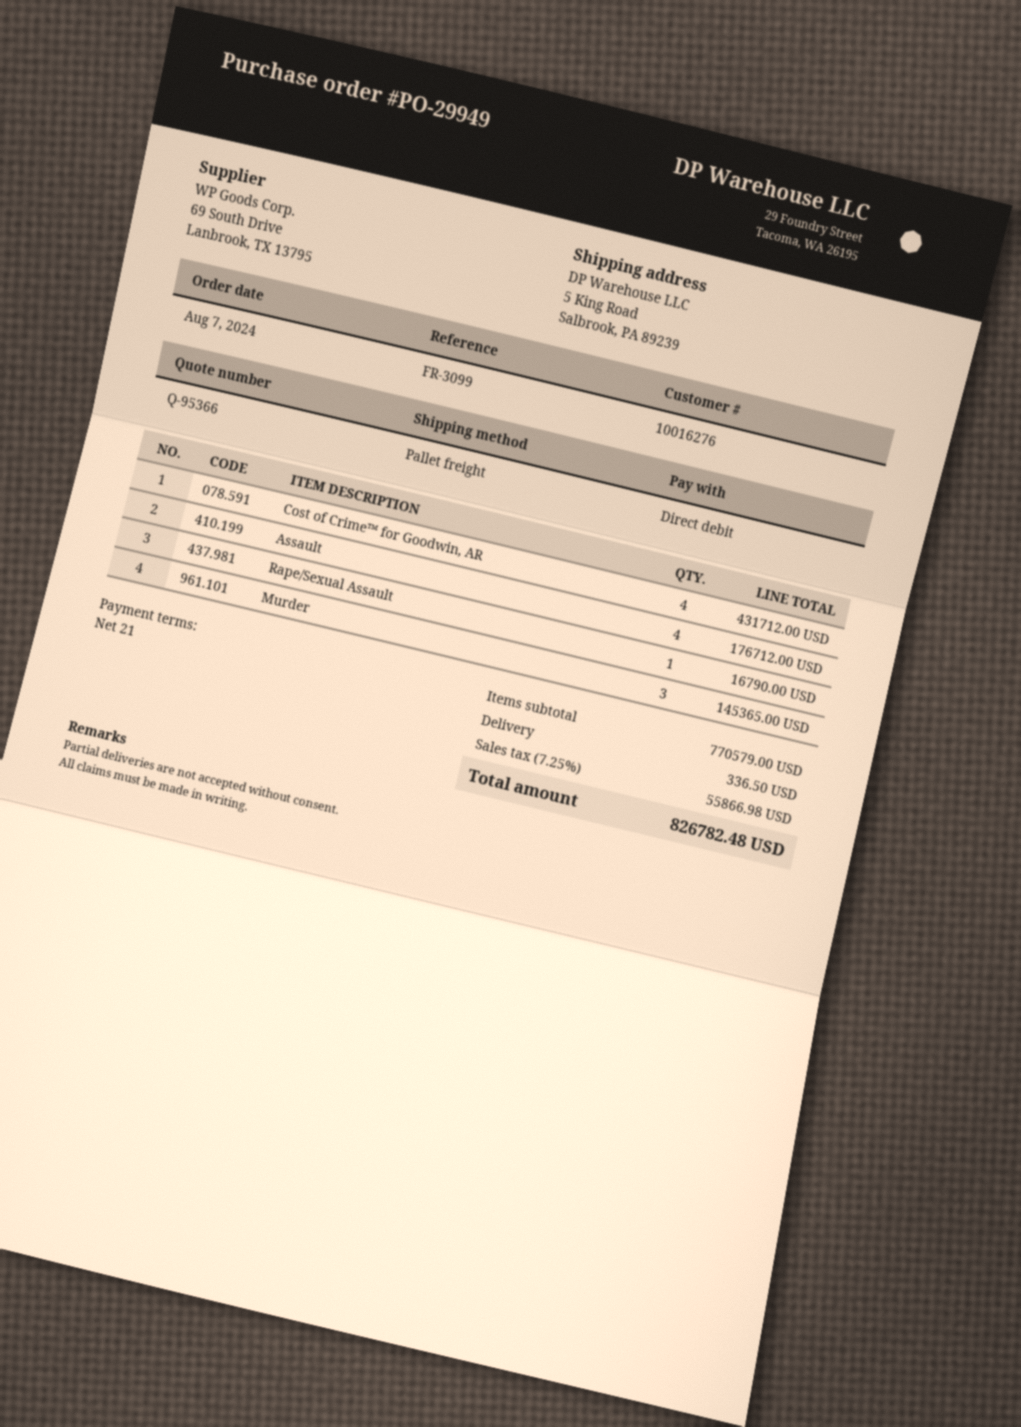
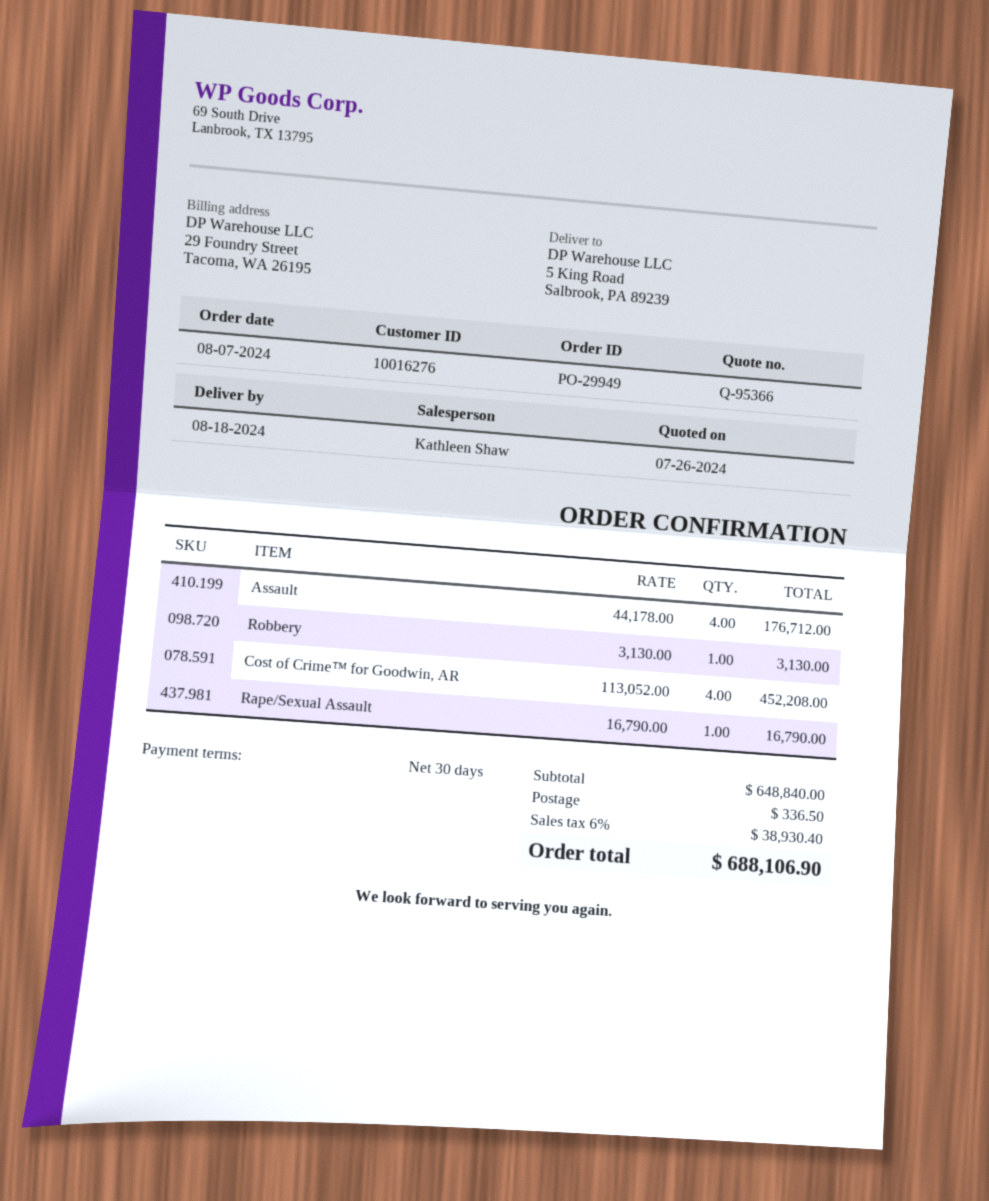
payment terms: 21 days -> 30 days
Cost of Crime™ for Goodwin, AR: 4 for 431712.00 -> 4 for 452208.00
Murder: 3 for 145365.00 -> none
Robbery: none -> 1 for 3130.00
subtotal: 770579.00 -> 648840.00
tax: 7.25% = 55866.98 -> 6% = 38930.40
total: 826782.48 -> 688106.90

